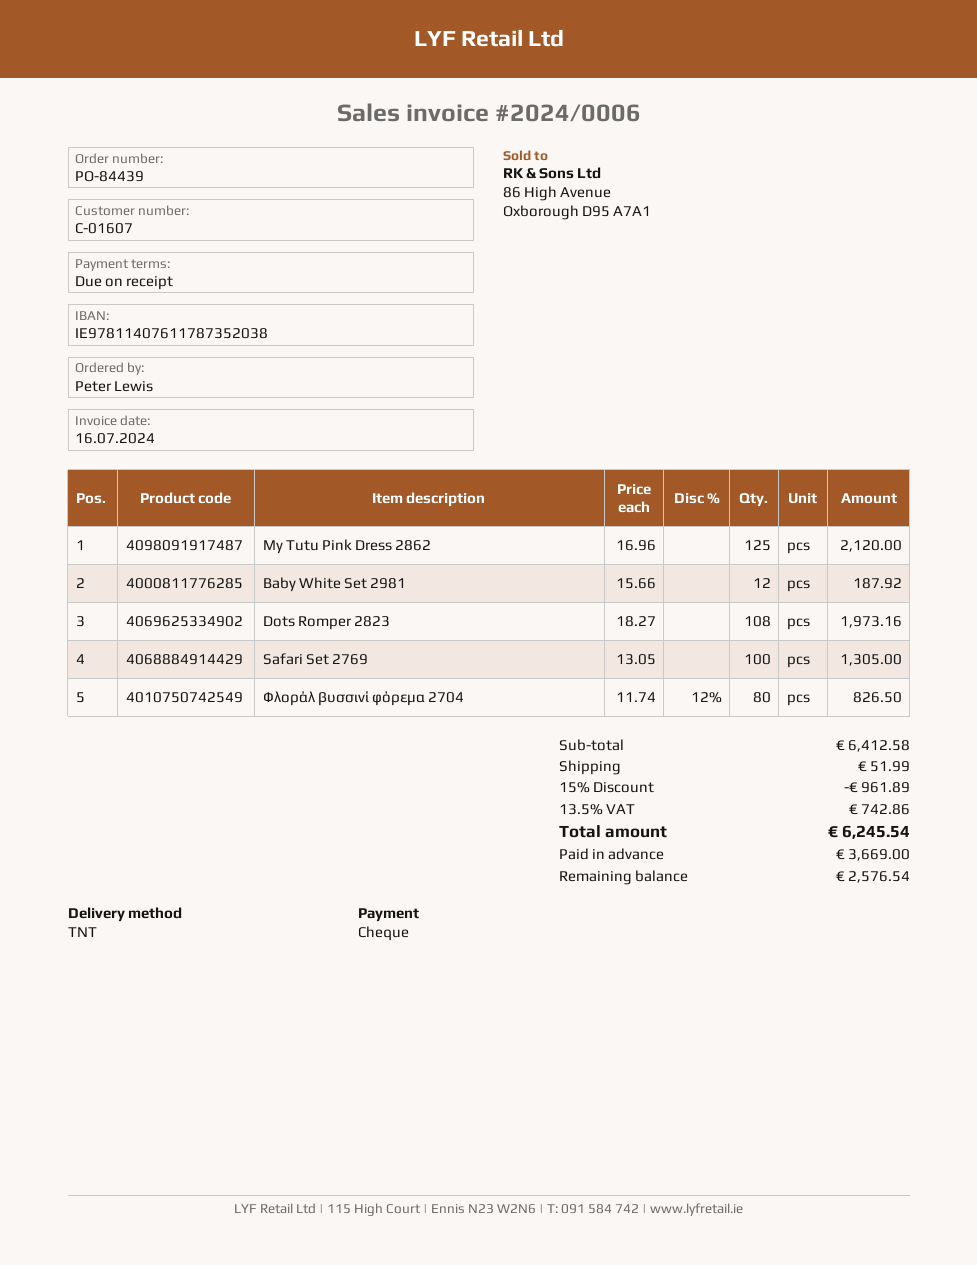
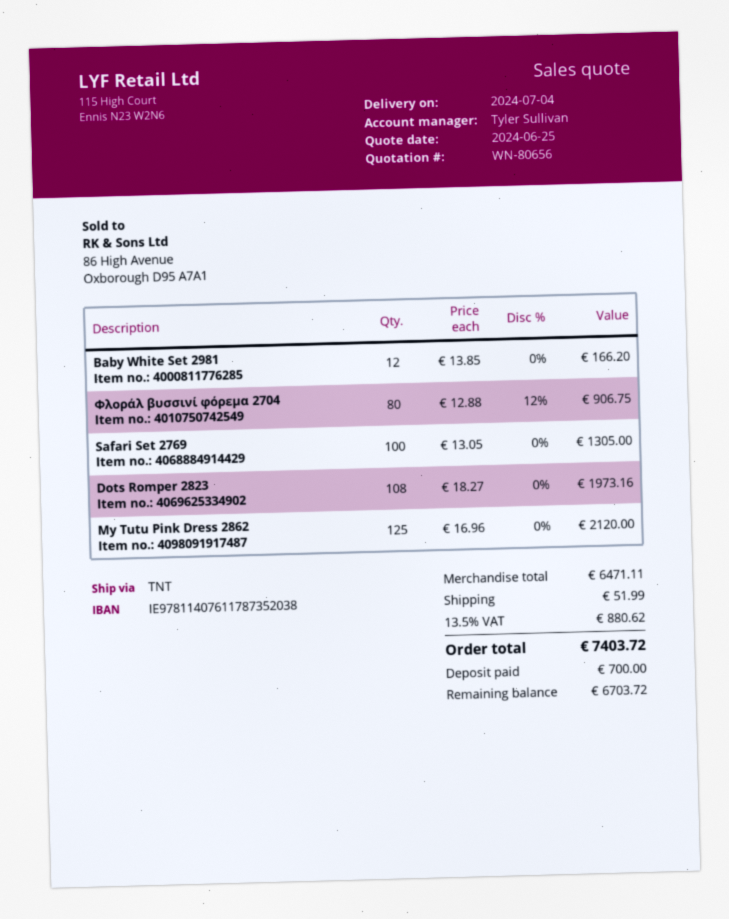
Baby White Set 2981: 12 x 15.66 = 187.92 -> 12 x 13.85 = 166.20
Φλοράλ βυσσινί φόρεμα 2704: 80 x 11.74 - 12% = 826.50 -> 80 x 12.88 - 12% = 906.75
subtotal: 6412.58 -> 6471.11
discount: 15% = 961.89 -> none
tax: 13.5% = 742.86 -> 13.5% = 880.62
total: 6245.54 -> 7403.72
deposit: 3669.00 -> 700.00
balance: 2576.54 -> 6703.72

